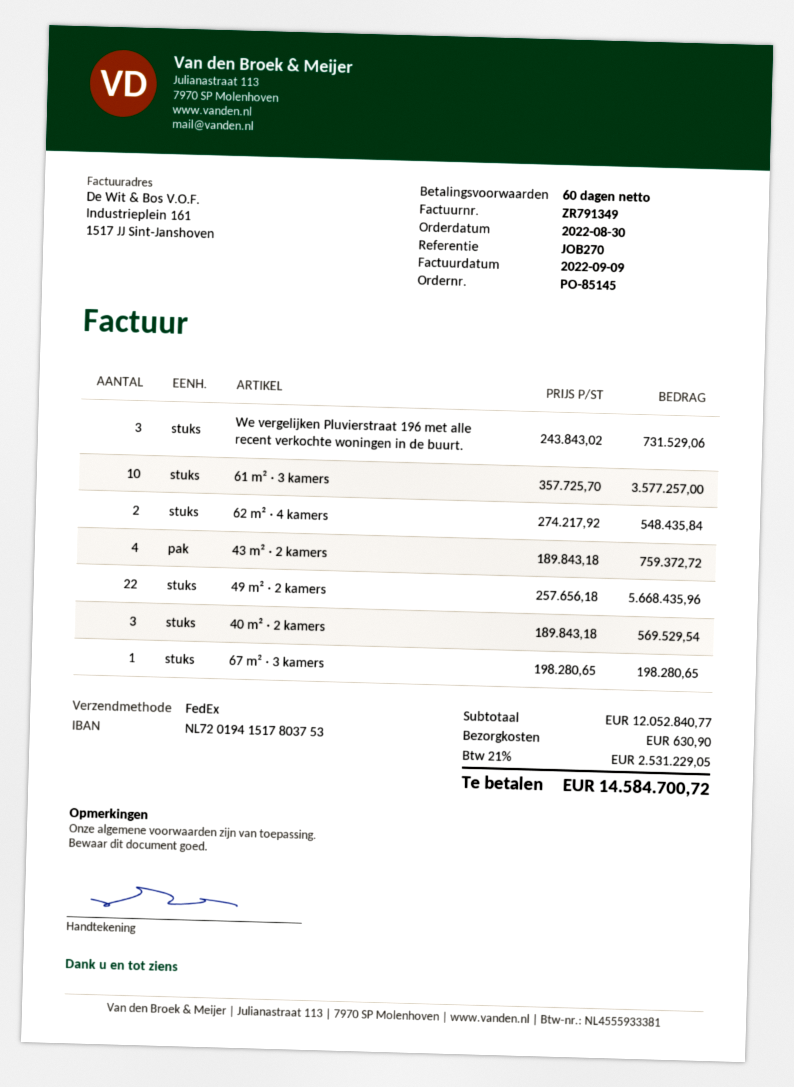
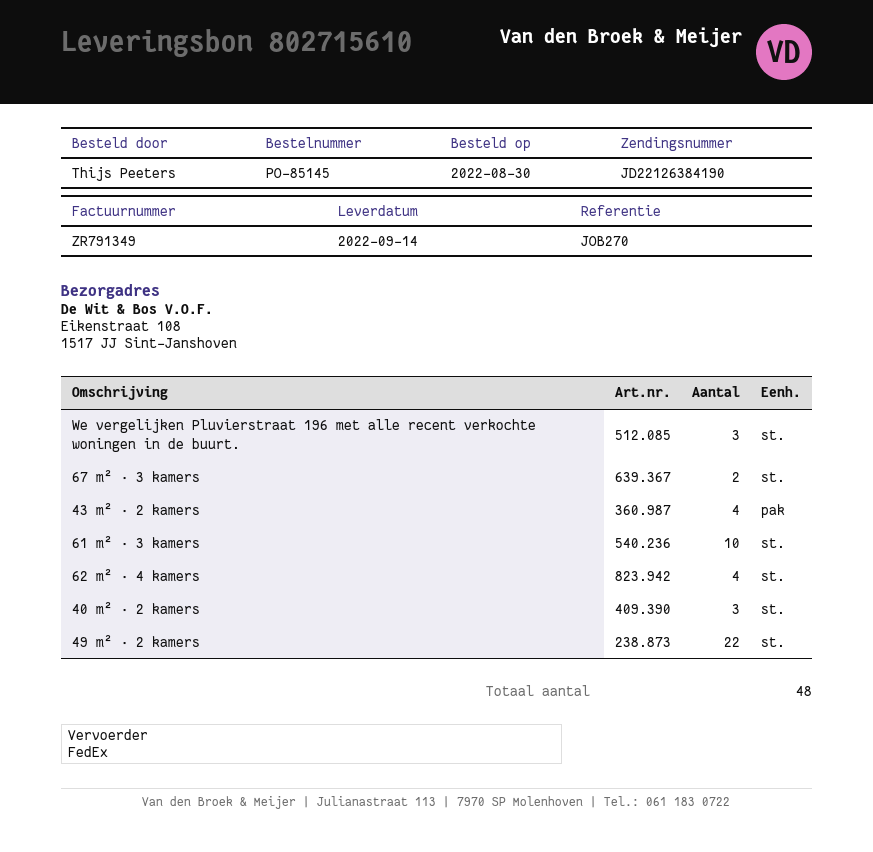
62 m² · 4 kamers: 2 -> 4
67 m² · 3 kamers: 1 -> 2

